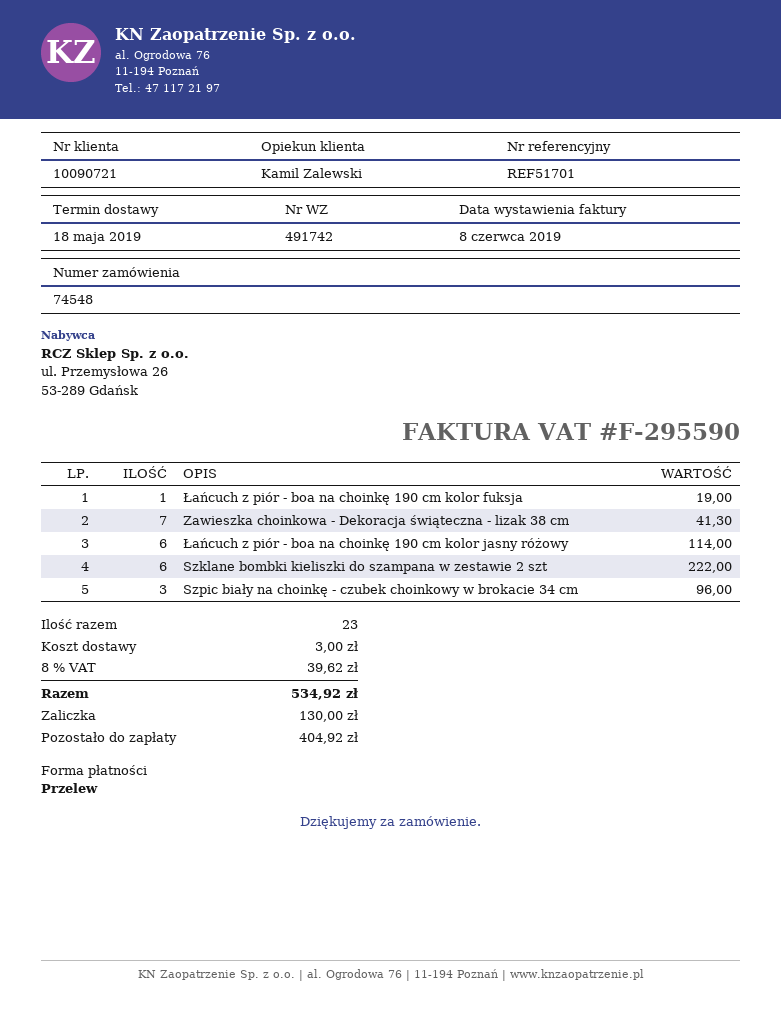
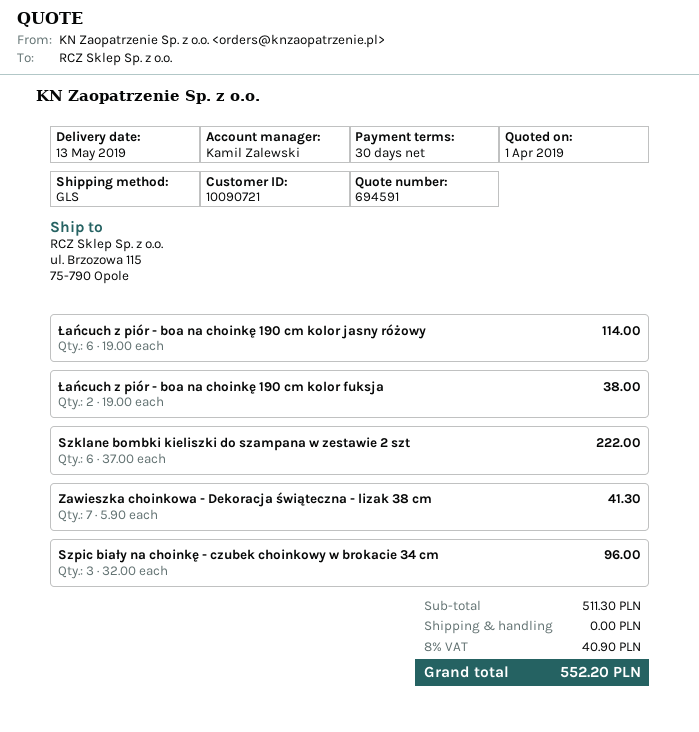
delivery date: 2019-05-18 -> 2019-05-13
Łańcuch z piór - boa na choinkę 190 cm kolor fuksja: 1 for 19.00 -> 2 for 38.00
shipping: 3.00 -> 0.00
tax: 8% = 39.62 -> 8% = 40.90
total: 534.92 -> 552.20

